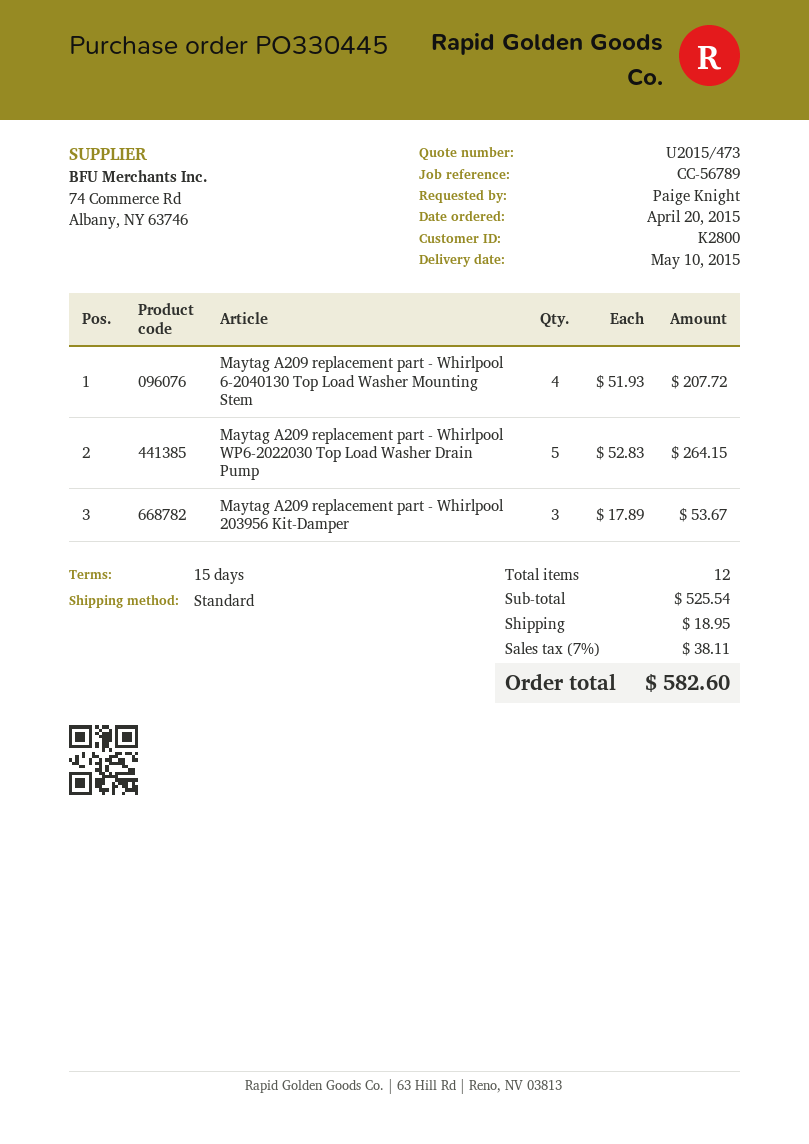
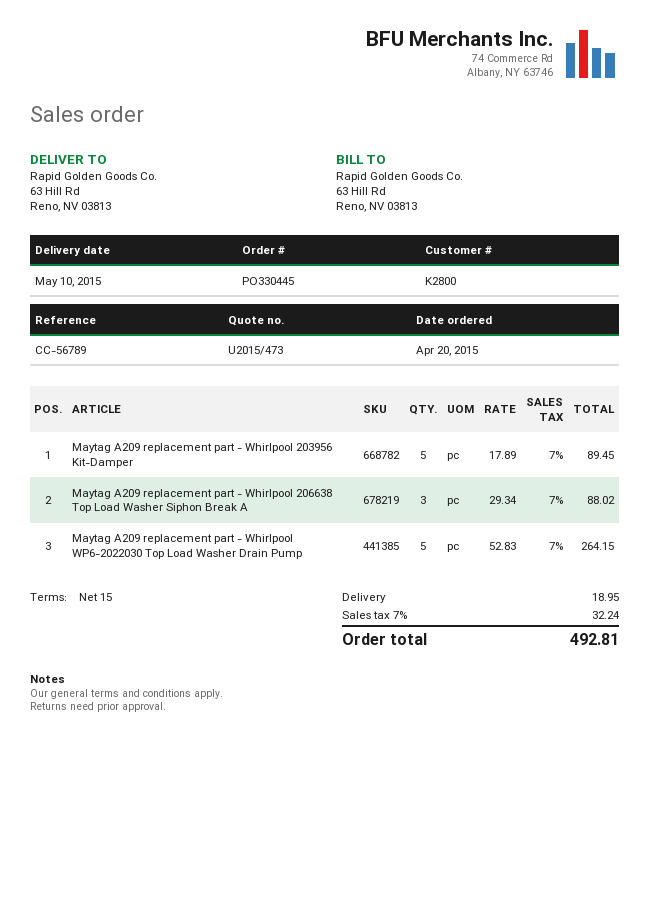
Maytag A209 replacement part - Whirlpool 6-2040130 Top Load Washer Mounting Stem: 4 x 51.93 = 207.72 -> none
Maytag A209 replacement part - Whirlpool 203956 Kit-Damper: 3 x 17.89 = 53.67 -> 5 x 17.89 = 89.45
Maytag A209 replacement part - Whirlpool 206638 Top Load Washer Siphon Break A: none -> 3 x 29.34 = 88.02
tax: 7% = 38.11 -> 7% = 32.24
total: 582.60 -> 492.81

